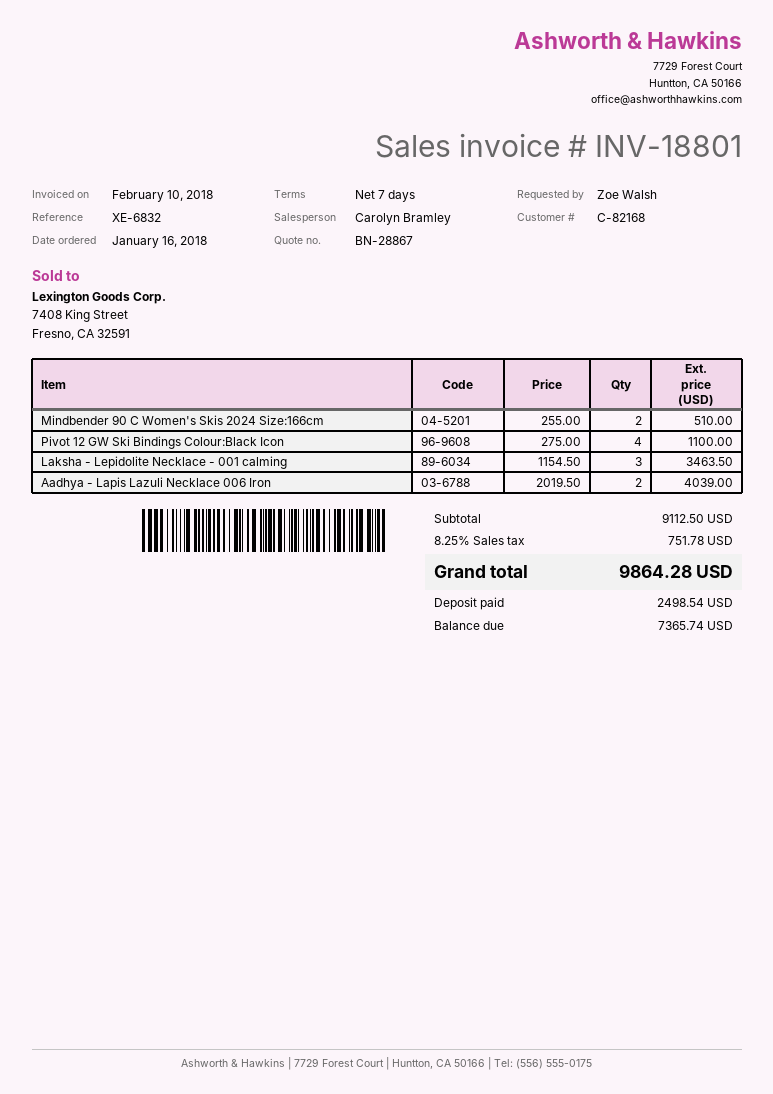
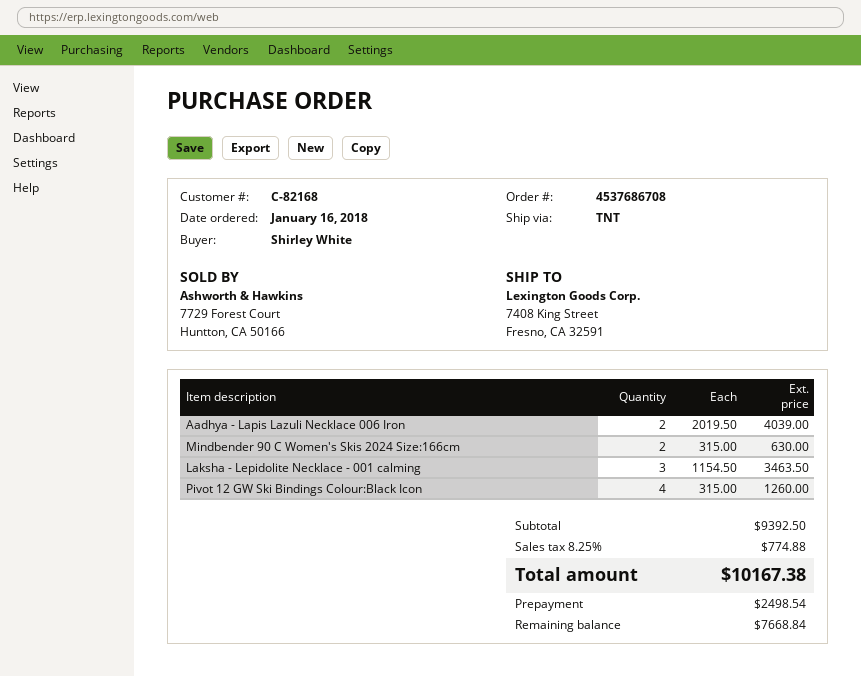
ordered by: Zoe Walsh -> Shirley White
Mindbender 90 C Women's Skis 2024 Size:166cm: 2 x 255.00 = 510.00 -> 2 x 315.00 = 630.00
Pivot 12 GW Ski Bindings Colour:Black Icon: 4 x 275.00 = 1100.00 -> 4 x 315.00 = 1260.00
subtotal: 9112.50 -> 9392.50
tax: 8.25% = 751.78 -> 8.25% = 774.88
total: 9864.28 -> 10167.38
balance: 7365.74 -> 7668.84

